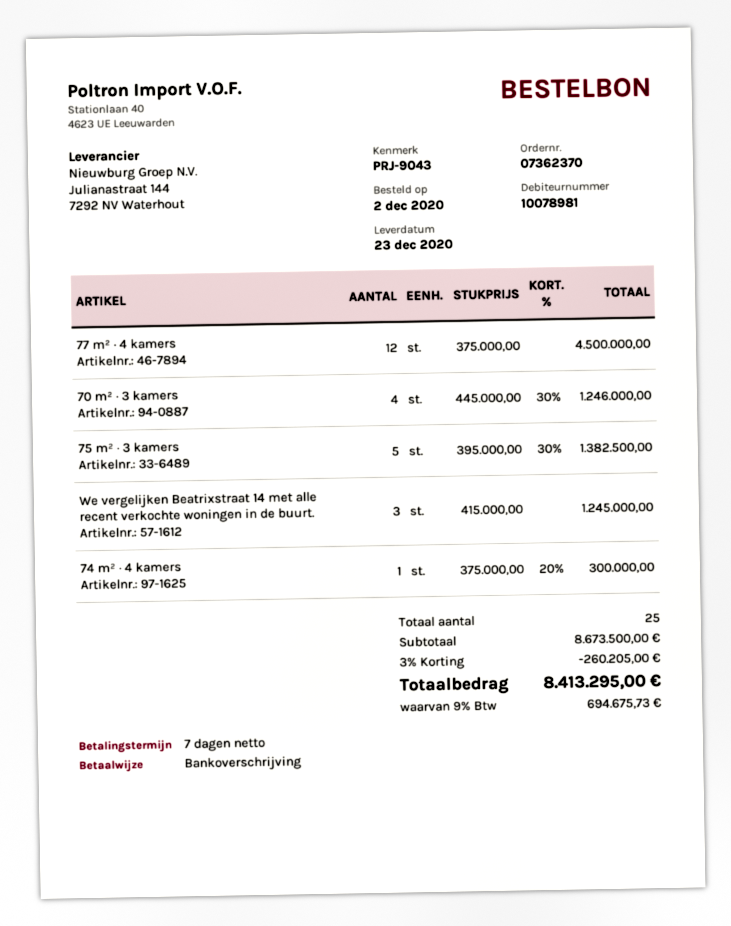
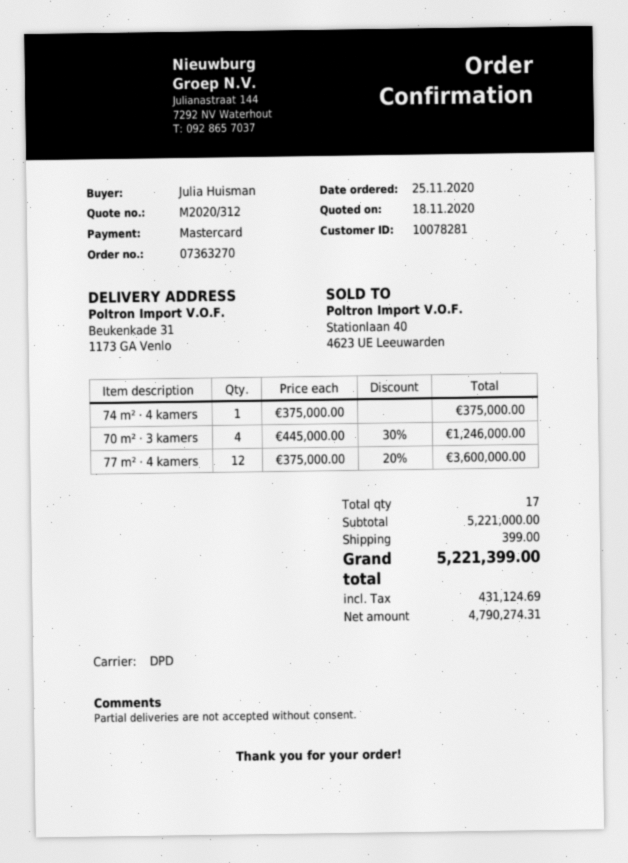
order number: 07362370 -> 07363270
order date: 2020-12-02 -> 2020-11-25
customer number: 10078981 -> 10078281
payment method: bank transfer -> Mastercard
77 m² · 4 kamers: 12 x 375000.00 = 4500000.00 -> 12 x 375000.00 - 20% = 3600000.00
75 m² · 3 kamers: 5 x 395000.00 - 30% = 1382500.00 -> none
We vergelijken Beatrixstraat 14 met alle recent verkochte woningen in de buurt.: 3 x 415000.00 = 1245000.00 -> none
74 m² · 4 kamers: 1 x 375000.00 - 20% = 300000.00 -> 1 x 375000.00 = 375000.00
total quantity: 25 -> 17
subtotal: 8673500.00 -> 5221000.00
discount: 3% = 260205.00 -> none
shipping: none -> 399.00
tax: 694675.73 -> 431124.69
total: 8413295.00 -> 5221399.00

